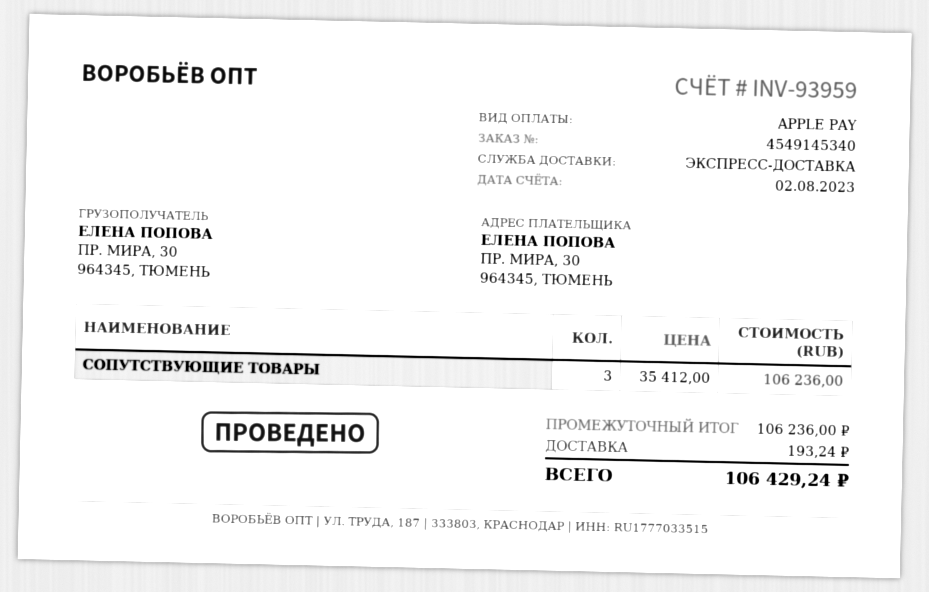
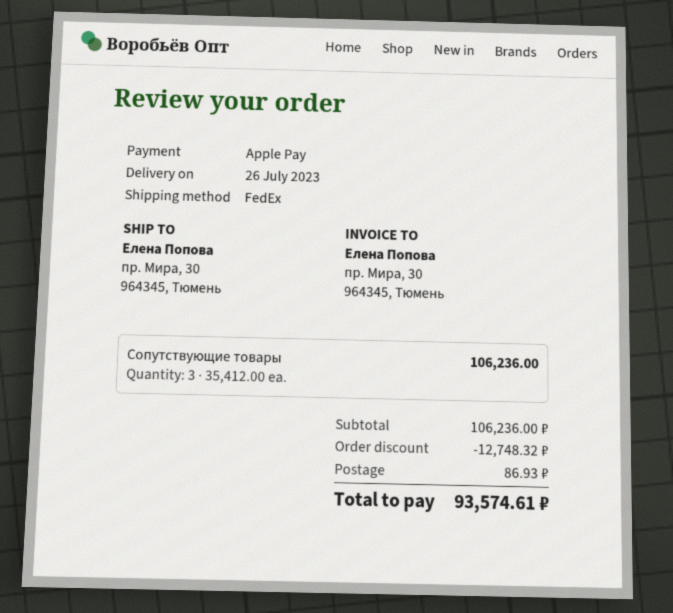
shipping method: express -> FedEx
discount: none -> 12748.32
shipping: 193.24 -> 86.93
total: 106429.24 -> 93574.61

